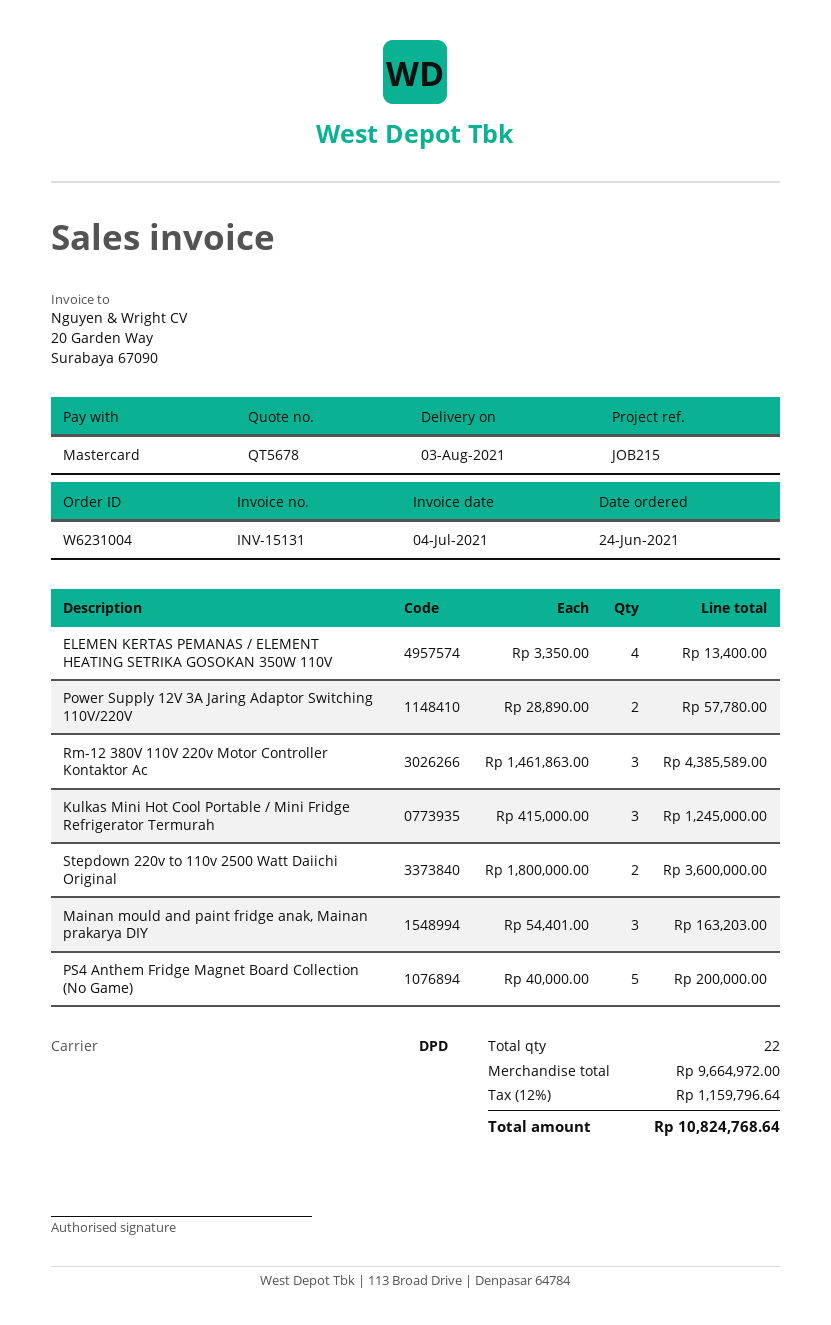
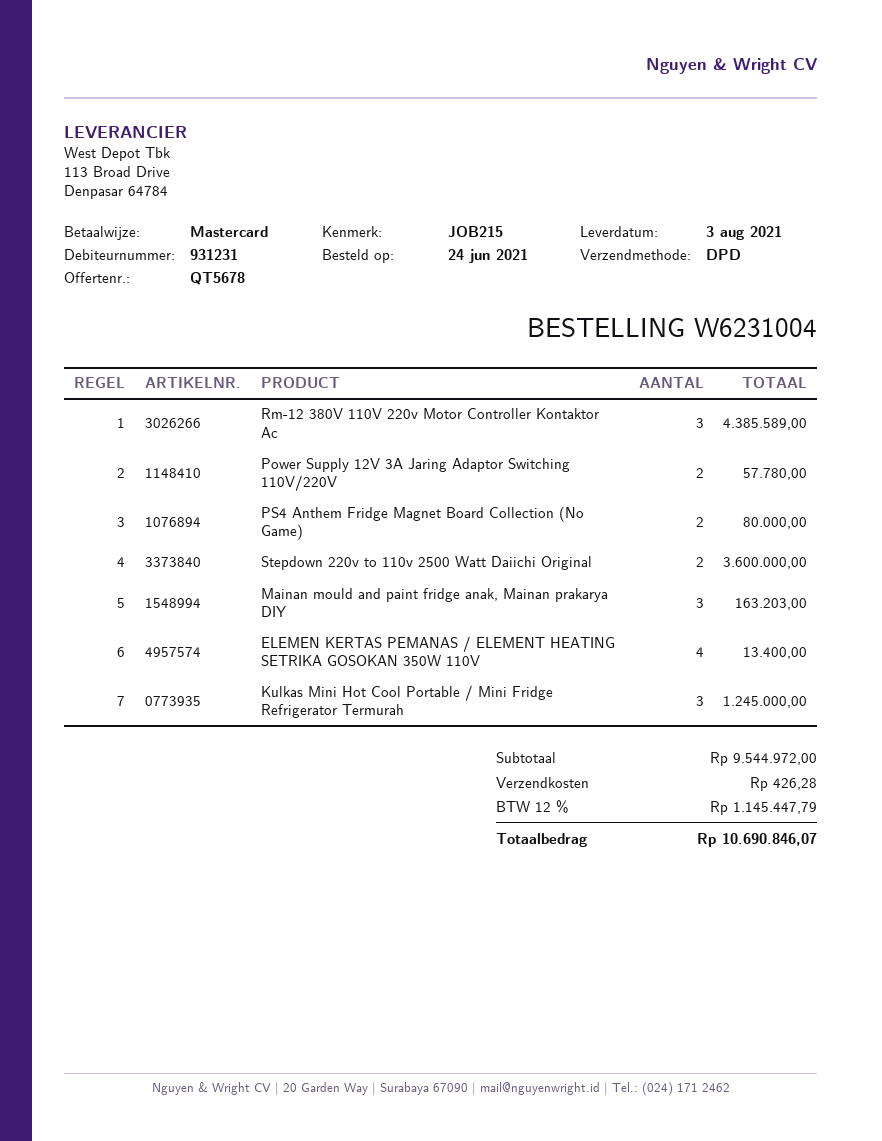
PS4 Anthem Fridge Magnet Board Collection (No Game): 5 for 200000.00 -> 2 for 80000.00
subtotal: 9664972.00 -> 9544972.00
shipping: none -> 426.28
tax: 12% = 1159796.64 -> 12% = 1145447.79
total: 10824768.64 -> 10690846.07

